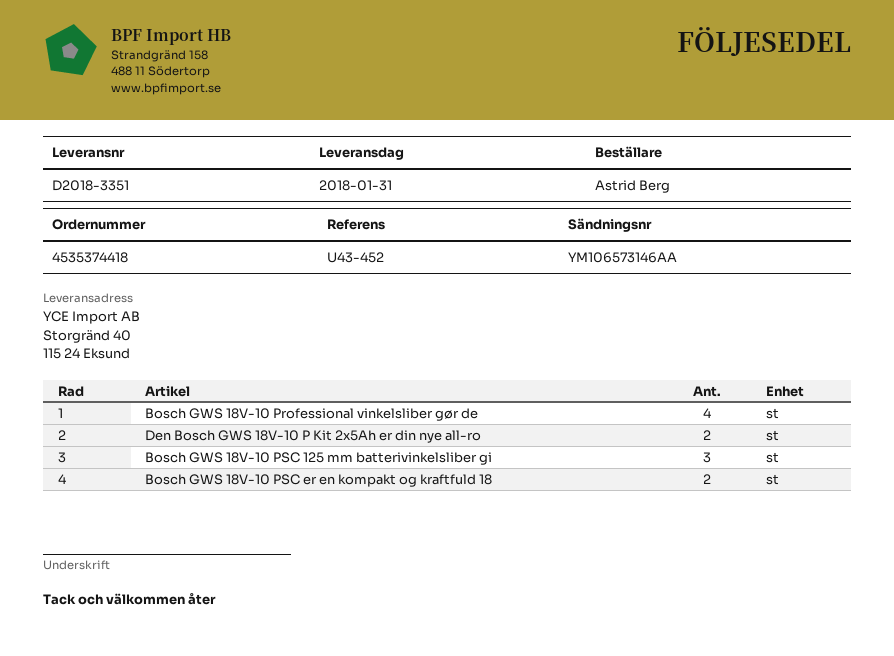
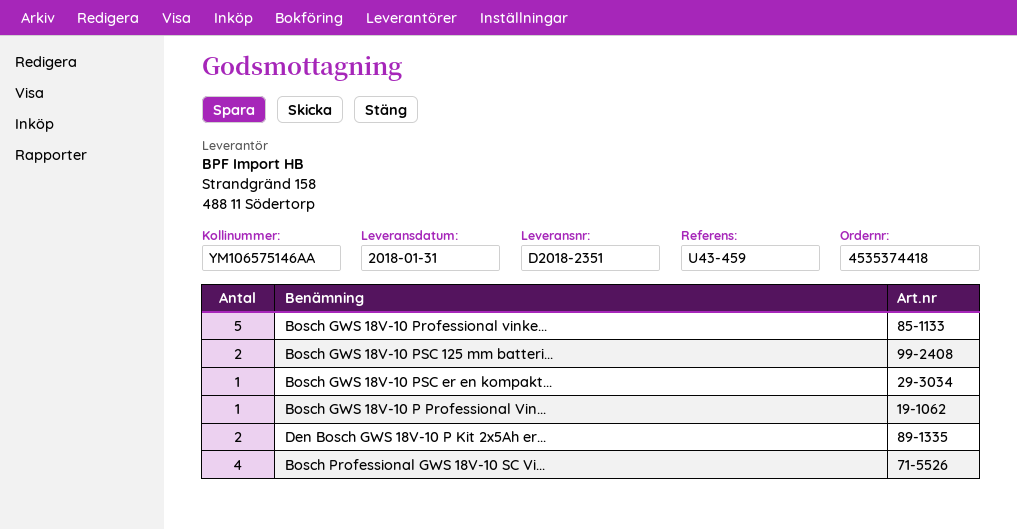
delivery note number: D2018-3351 -> D2018-2351
reference: U43-452 -> U43-459
tracking number: YM106573146AA -> YM106575146AA
Bosch GWS 18V-10 Professional vinkelsliber gør de: 4 -> 5
Bosch GWS 18V-10 PSC 125 mm batterivinkelsliber gi: 3 -> 2
Bosch GWS 18V-10 PSC er en kompakt og kraftfuld 18: 2 -> 1
Bosch GWS 18V-10 P Professional Vin...: none -> 1
Bosch Professional GWS 18V-10 SC Vi...: none -> 4

